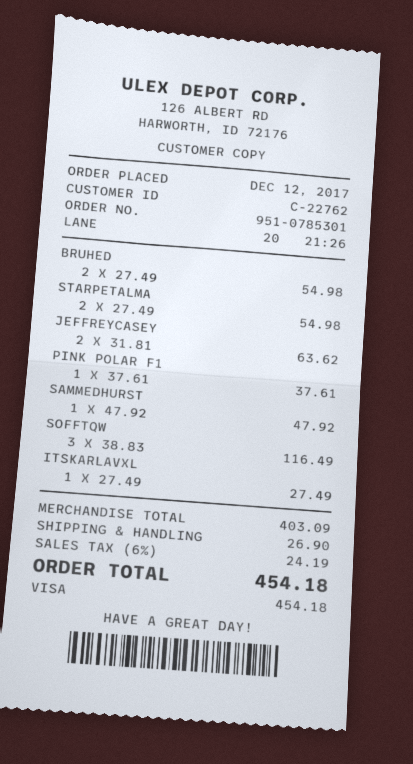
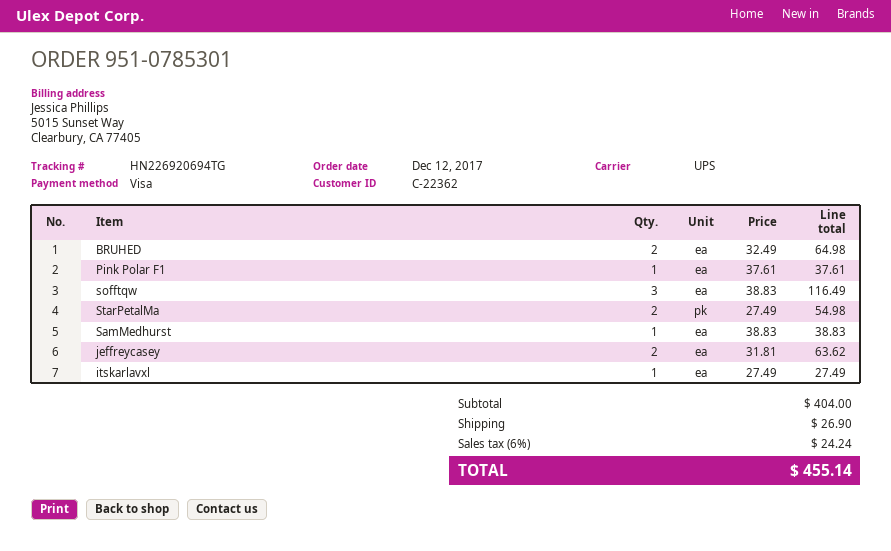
customer number: C-22762 -> C-22362
BRUHED: 2 x 27.49 = 54.98 -> 2 x 32.49 = 64.98
SAMMEDHURST: 1 x 47.92 = 47.92 -> 1 x 38.83 = 38.83
subtotal: 403.09 -> 404.00
tax: 6% = 24.19 -> 6% = 24.24
total: 454.18 -> 455.14

